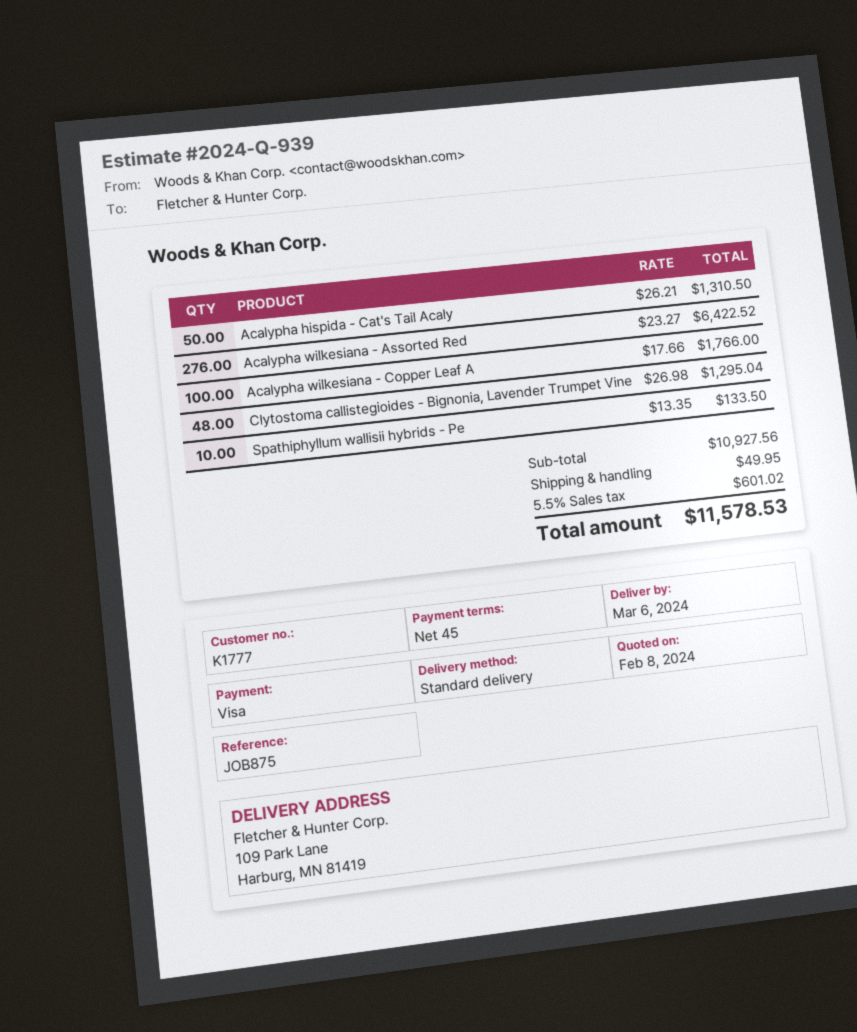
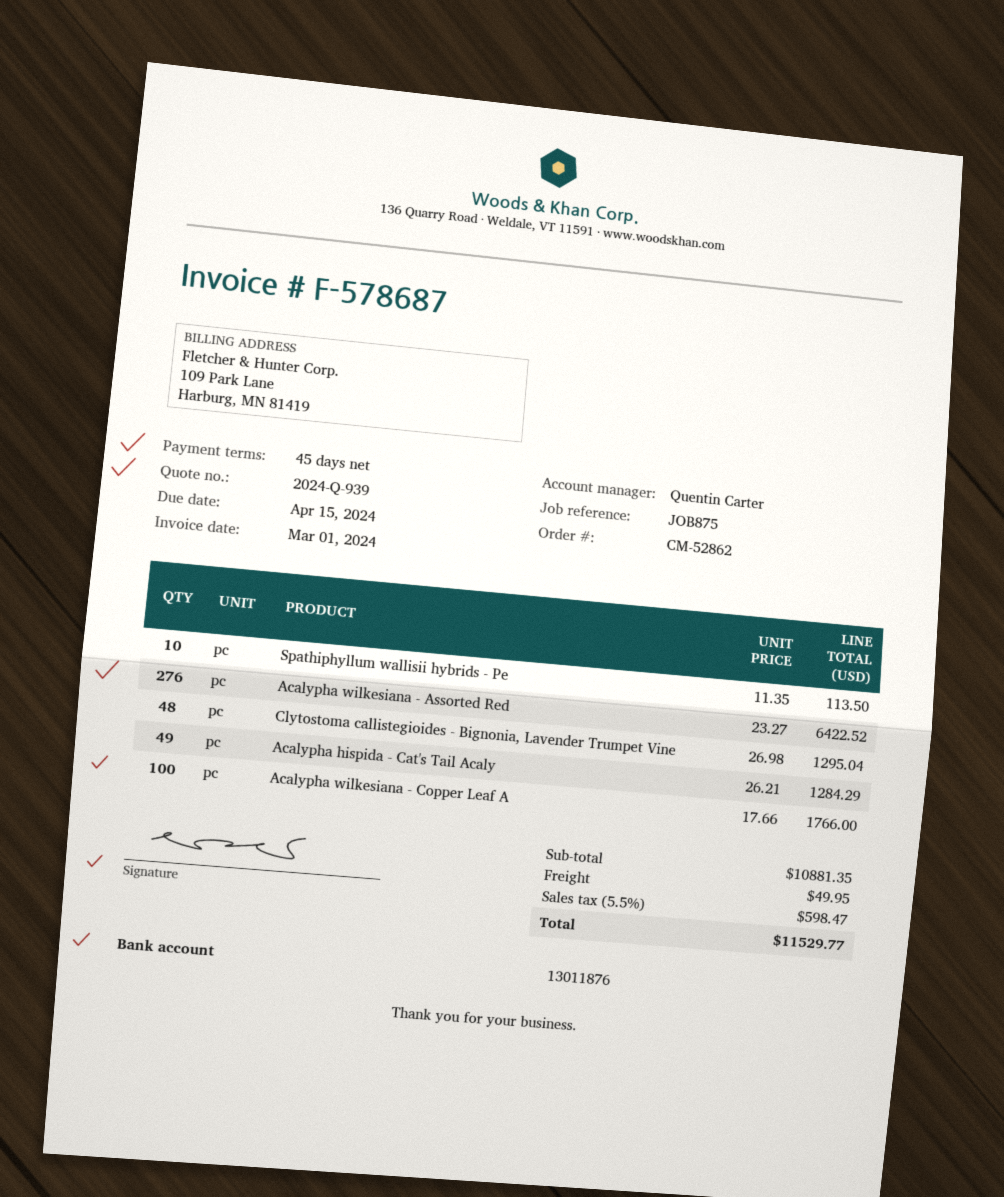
Acalypha hispida - Cat's Tail Acaly: 50 x 26.21 = 1310.50 -> 49 x 26.21 = 1284.29
Spathiphyllum wallisii hybrids - Pe: 10 x 13.35 = 133.50 -> 10 x 11.35 = 113.50
subtotal: 10927.56 -> 10881.35
tax: 5.5% = 601.02 -> 5.5% = 598.47
total: 11578.53 -> 11529.77

